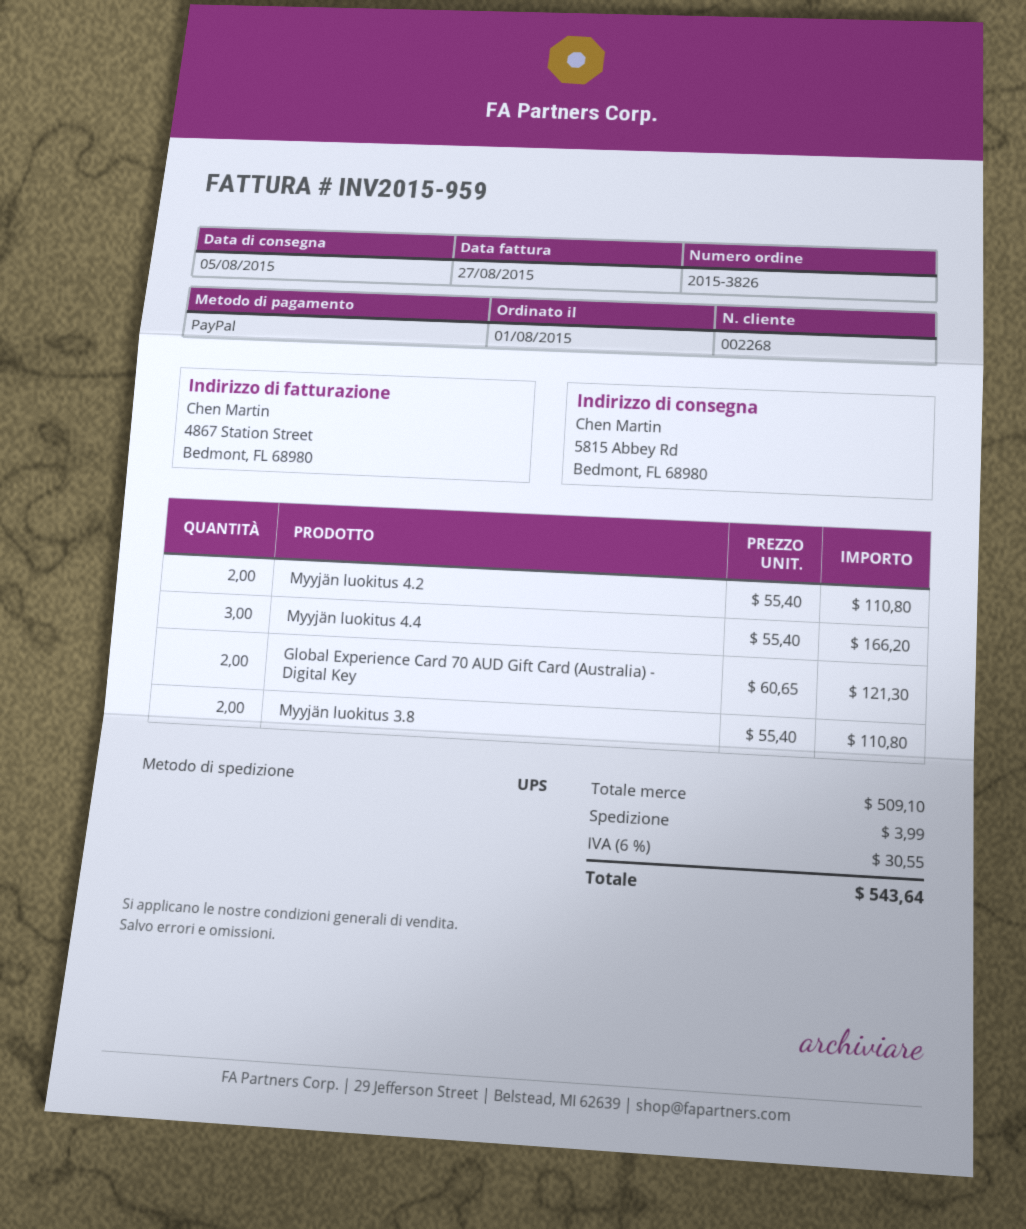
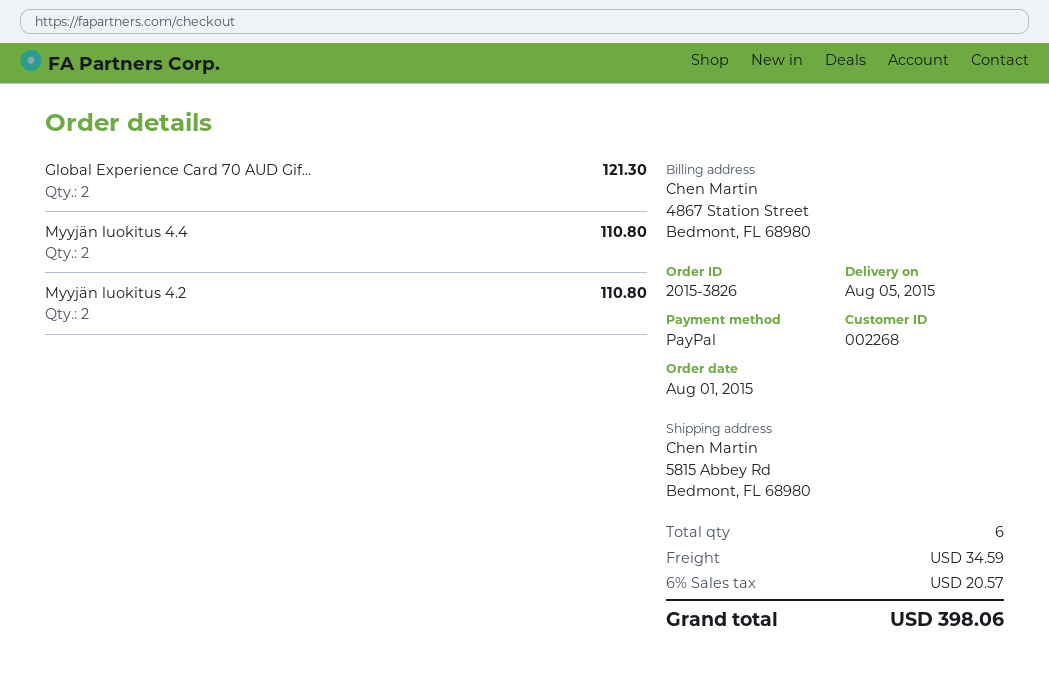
Myyjän luokitus 4.4: 3 for 166.20 -> 2 for 110.80
Myyjän luokitus 3.8: 2 for 110.80 -> none
shipping: 3.99 -> 34.59
tax: 6% = 30.55 -> 6% = 20.57
total: 543.64 -> 398.06

